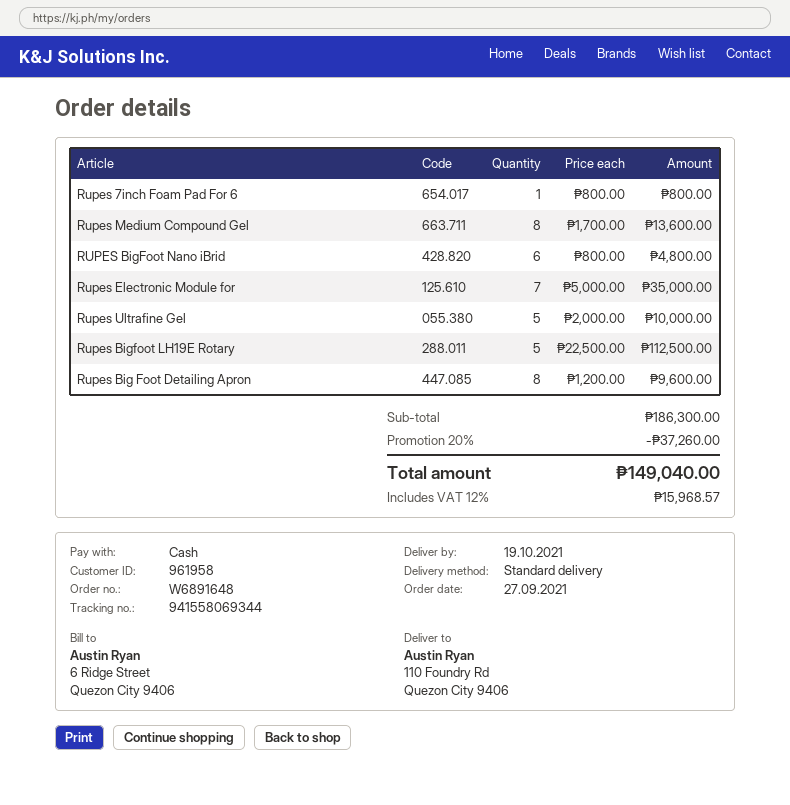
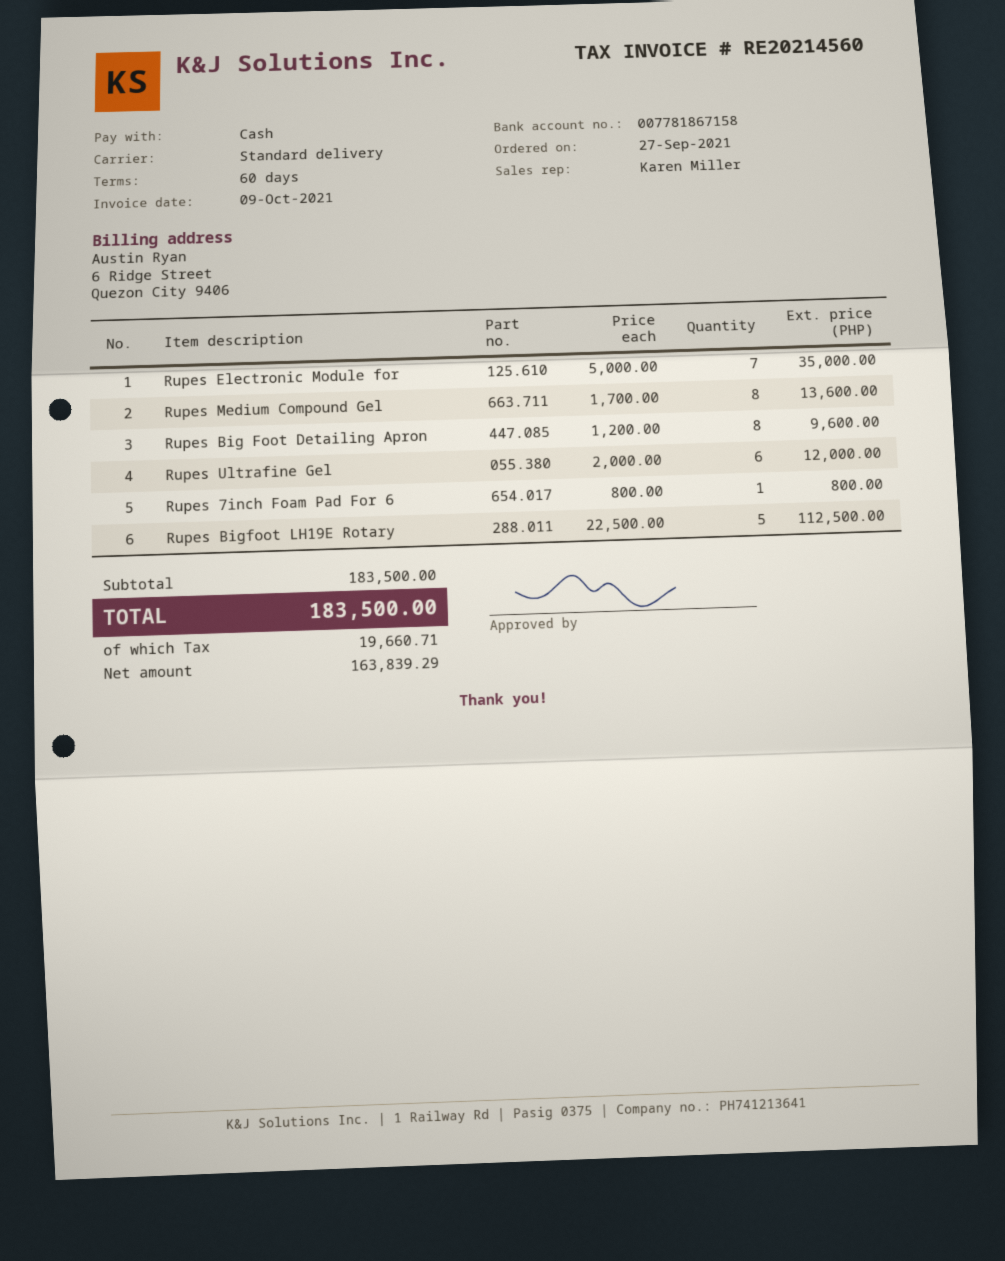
RUPES BigFoot Nano iBrid: 6 x 800.00 = 4800.00 -> none
Rupes Ultrafine Gel: 5 x 2000.00 = 10000.00 -> 6 x 2000.00 = 12000.00
subtotal: 186300.00 -> 183500.00
discount: 20% = 37260.00 -> none
tax: 15968.57 -> 19660.71
total: 149040.00 -> 183500.00

